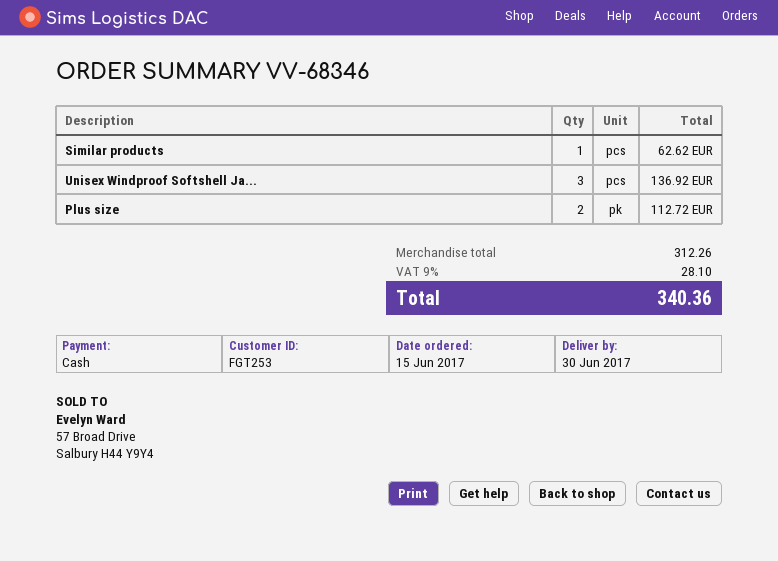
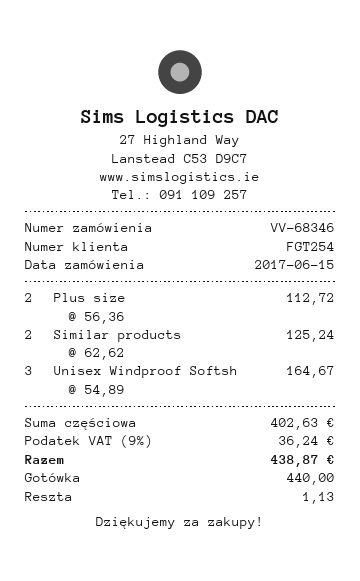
customer number: FGT253 -> FGT254
Similar products: 1 for 62.62 -> 2 for 125.24
Unisex Windproof Softshell Ja...: 3 for 136.92 -> 3 for 164.67
subtotal: 312.26 -> 402.63
tax: 9% = 28.10 -> 9% = 36.24
total: 340.36 -> 438.87

